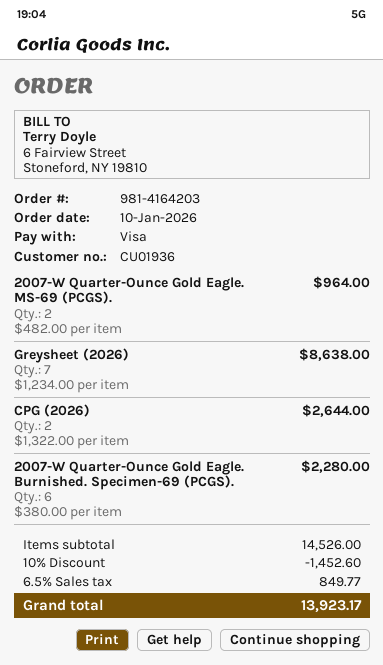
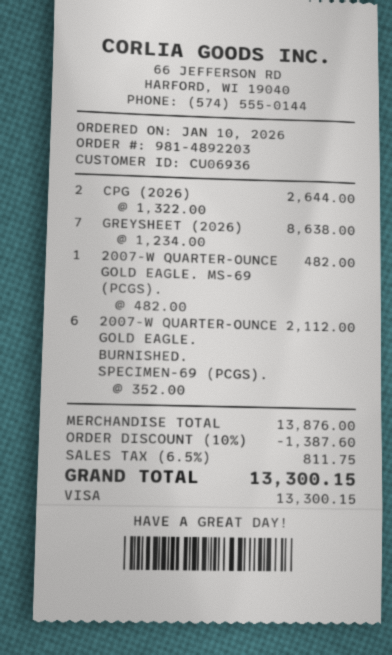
order number: 981-4164203 -> 981-4892203
customer number: CU01936 -> CU06936
2007-W Quarter-Ounce Gold Eagle. MS-69 (PCGS).: 2 x 482.00 = 964.00 -> 1 x 482.00 = 482.00
2007-W Quarter-Ounce Gold Eagle. Burnished. Specimen-69 (PCGS).: 6 x 380.00 = 2280.00 -> 6 x 352.00 = 2112.00
subtotal: 14526.00 -> 13876.00
discount: 10% = 1452.60 -> 10% = 1387.60
tax: 6.5% = 849.77 -> 6.5% = 811.75
total: 13923.17 -> 13300.15

